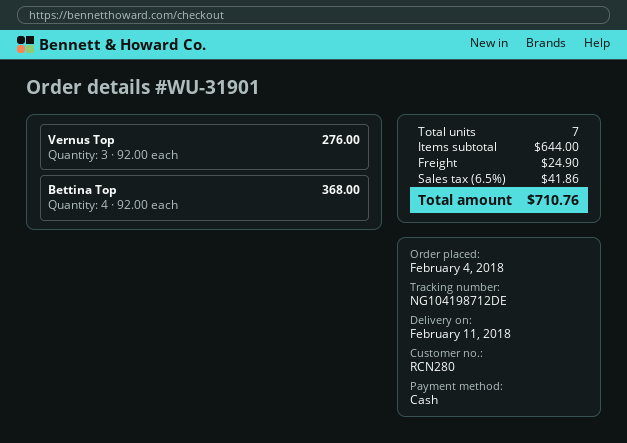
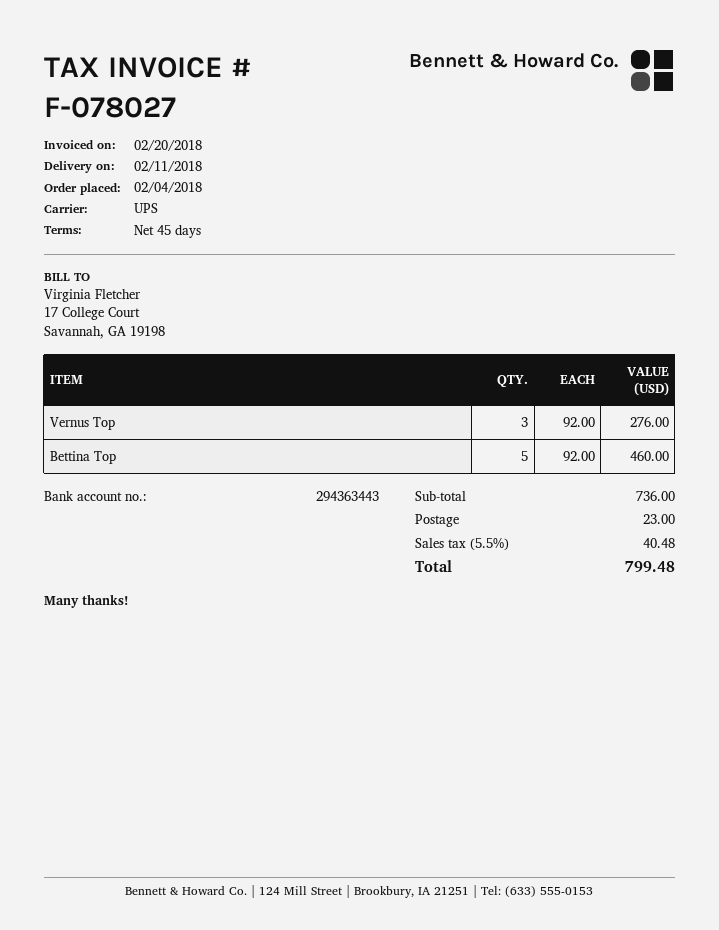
Bettina Top: 4 x 92.00 = 368.00 -> 5 x 92.00 = 460.00
subtotal: 644.00 -> 736.00
shipping: 24.90 -> 23.00
tax: 6.5% = 41.86 -> 5.5% = 40.48
total: 710.76 -> 799.48

